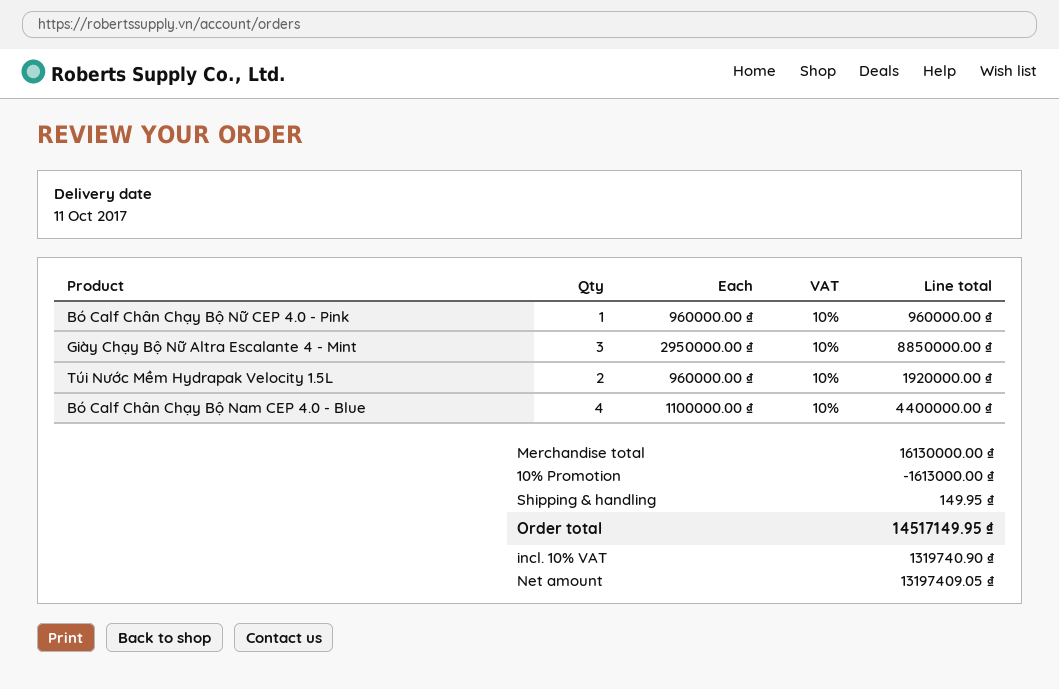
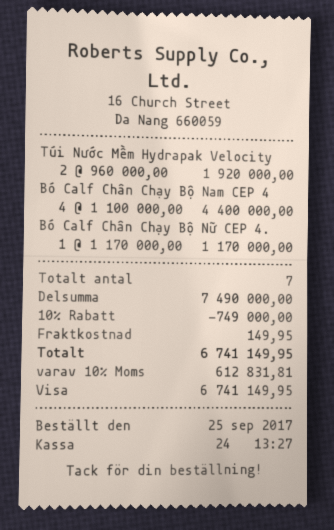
Bó Calf Chân Chạy Bộ Nữ CEP 4.0 - Pink: 1 x 960000.00 = 960000.00 -> 1 x 1170000.00 = 1170000.00
Giày Chạy Bộ Nữ Altra Escalante 4 - Mint: 3 x 2950000.00 = 8850000.00 -> none
subtotal: 16130000.00 -> 7490000.00
discount: 10% = 1613000.00 -> 10% = 749000.00
tax: 10% = 1319740.90 -> 10% = 612831.81
total: 14517149.95 -> 6741149.95

